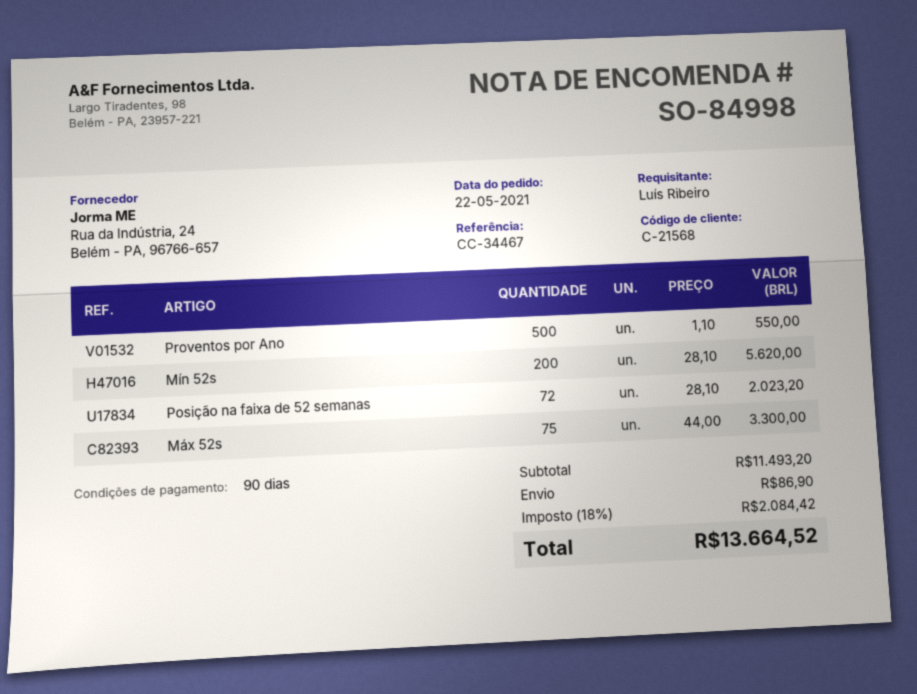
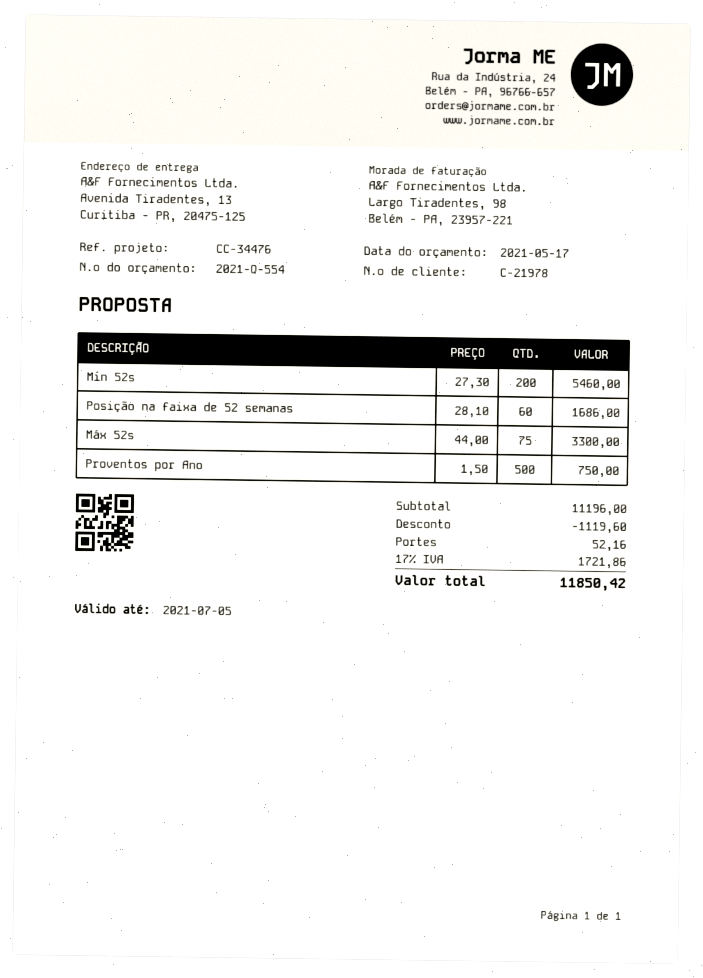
customer number: C-21568 -> C-21978
reference: CC-34467 -> CC-34476
Proventos por Ano: 500 x 1.10 = 550.00 -> 500 x 1.50 = 750.00
Mín 52s: 200 x 28.10 = 5620.00 -> 200 x 27.30 = 5460.00
Posição na faixa de 52 semanas: 72 x 28.10 = 2023.20 -> 60 x 28.10 = 1686.00
subtotal: 11493.20 -> 11196.00
discount: none -> 1119.60
shipping: 86.90 -> 52.16
tax: 18% = 2084.42 -> 17% = 1721.86
total: 13664.52 -> 11850.42

